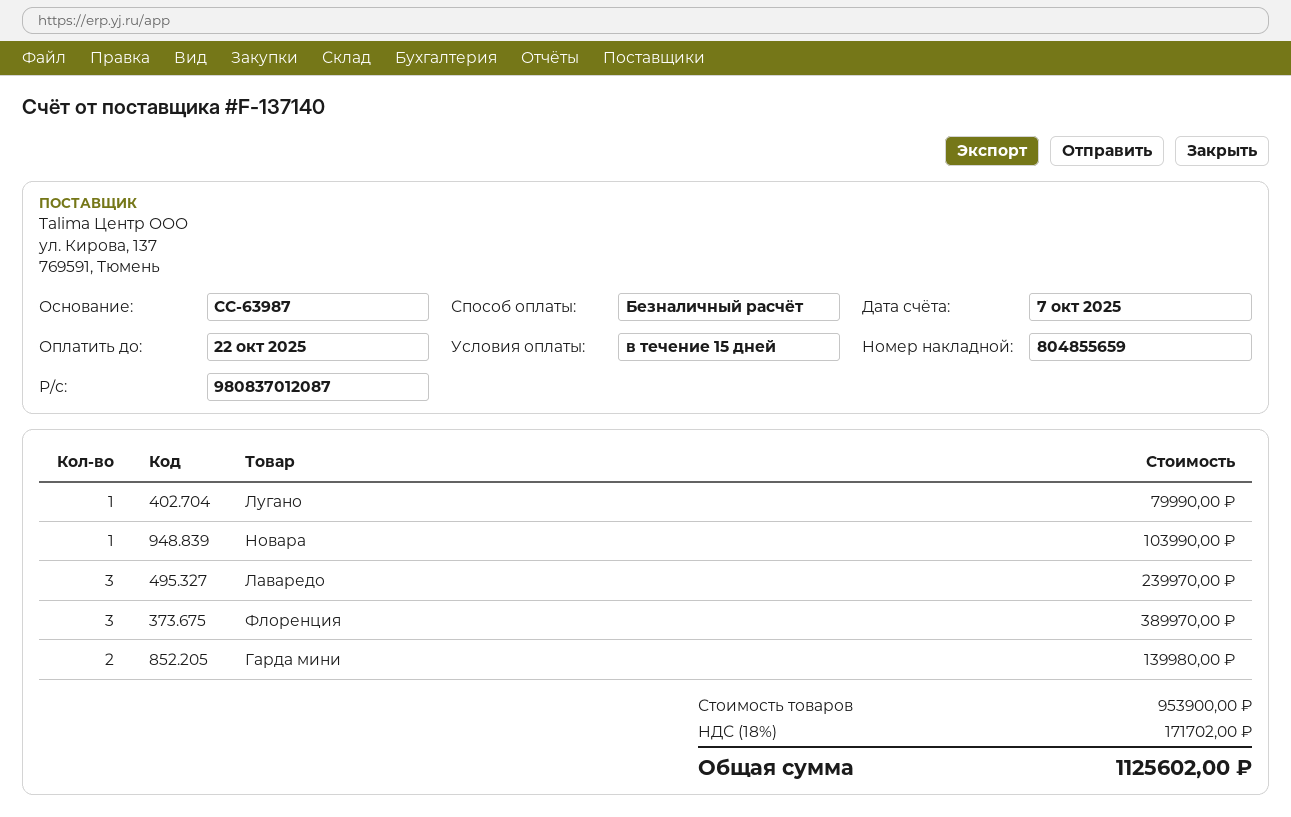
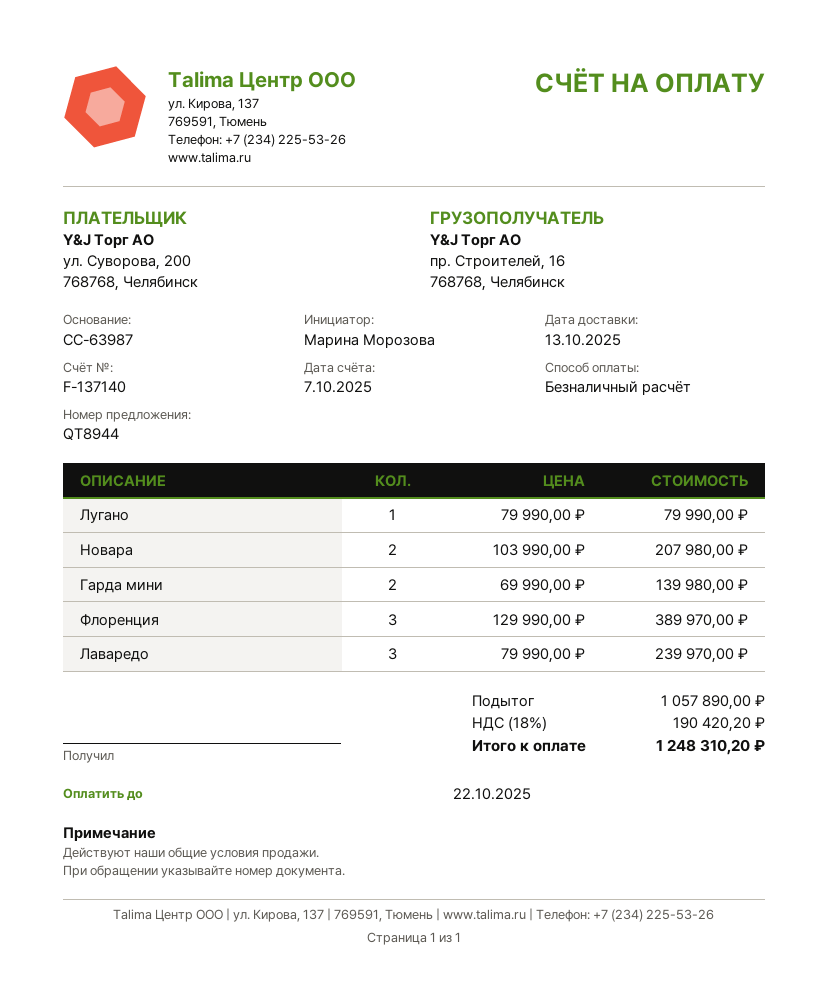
Новара: 1 for 103990.00 -> 2 for 207980.00
subtotal: 953900.00 -> 1057890.00
tax: 18% = 171702.00 -> 18% = 190420.20
total: 1125602.00 -> 1248310.20

